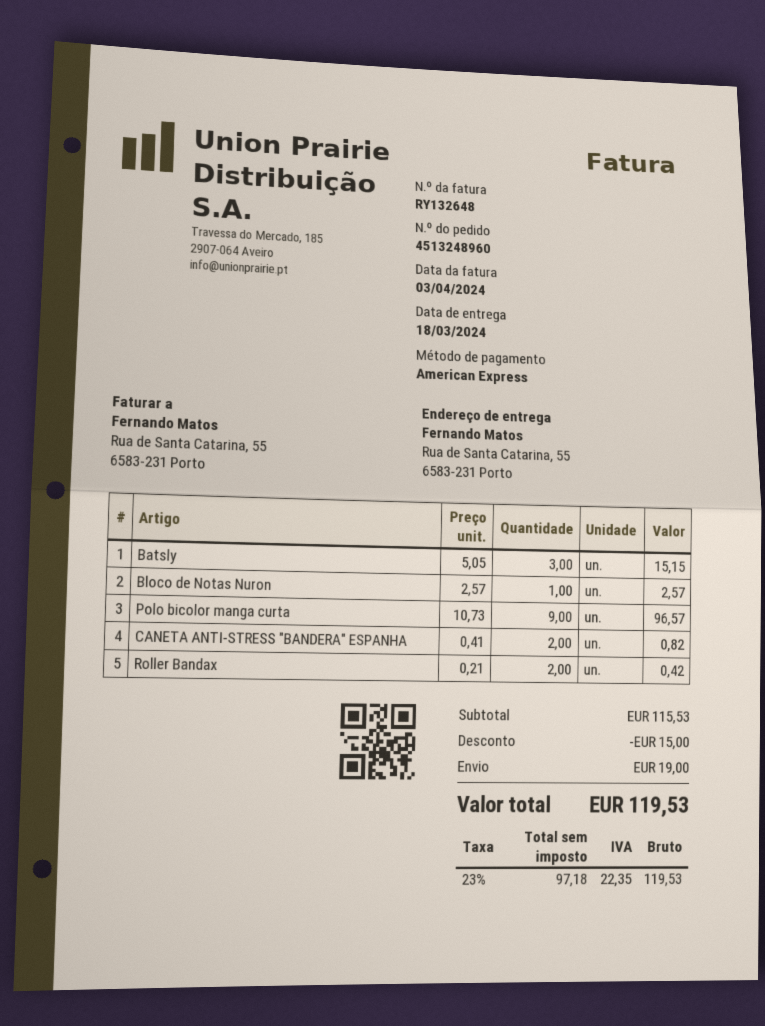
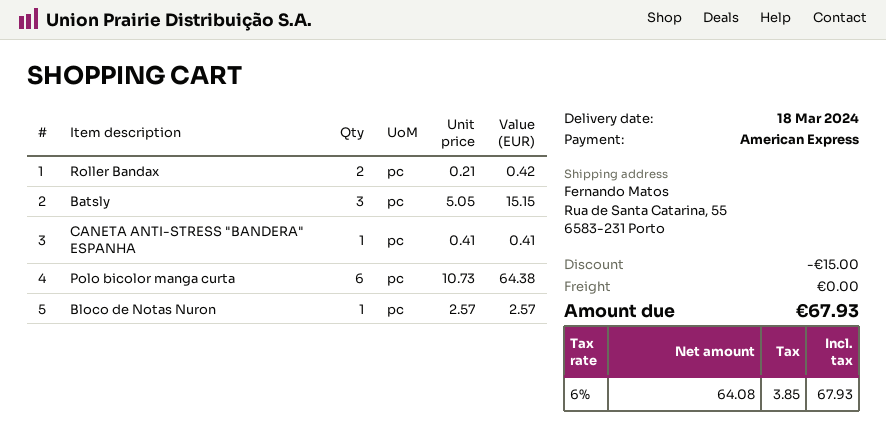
Polo bicolor manga curta: 9 x 10.73 = 96.57 -> 6 x 10.73 = 64.38
CANETA ANTI-STRESS "BANDERA" ESPANHA: 2 x 0.41 = 0.82 -> 1 x 0.41 = 0.41
shipping: 19.00 -> 0.00
net: 97.18 -> 64.08
tax: 23% = 22.35 -> 6% = 3.85
total: 119.53 -> 67.93

